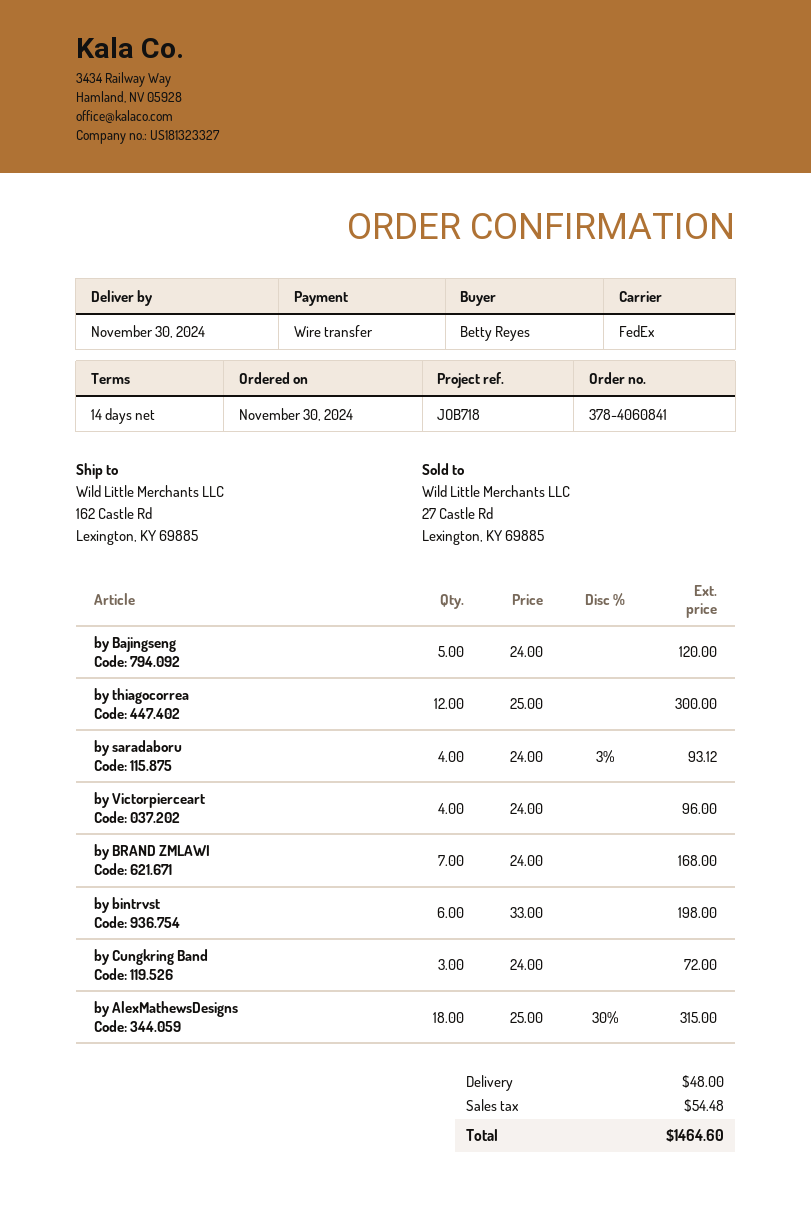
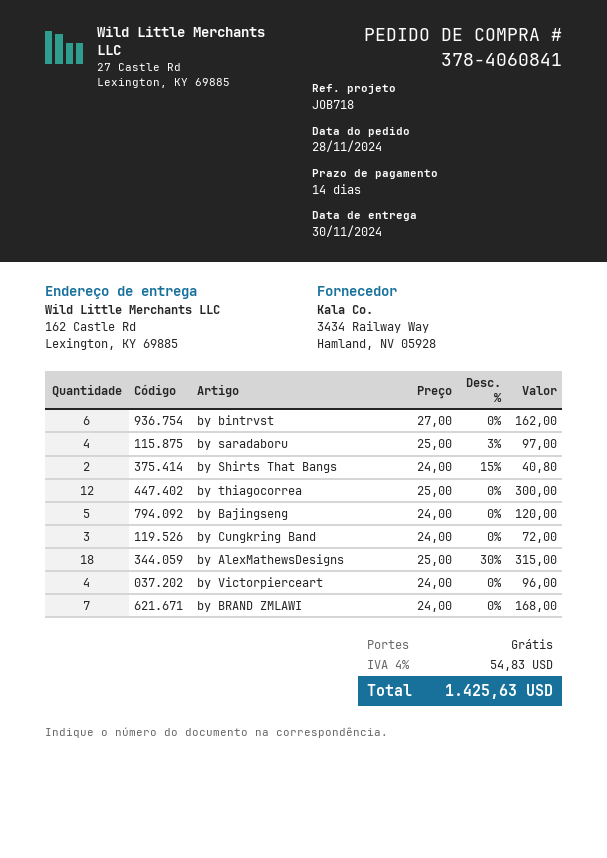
order date: 2024-11-30 -> 2024-11-28
by saradaboru: 4 x 24.00 - 3% = 93.12 -> 4 x 25.00 - 3% = 97.00
by bintrvst: 6 x 33.00 = 198.00 -> 6 x 27.00 = 162.00
by Shirts That Bangs: none -> 2 x 24.00 - 15% = 40.80
shipping: 48.00 -> 0.00
tax: 54.48 -> 54.83
total: 1464.60 -> 1425.63

